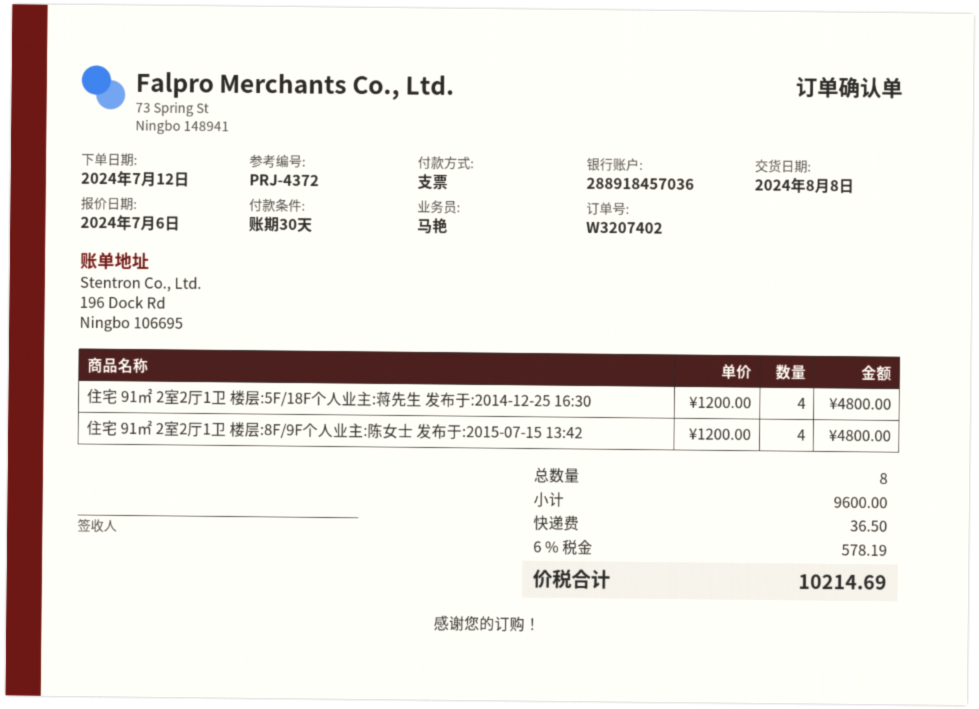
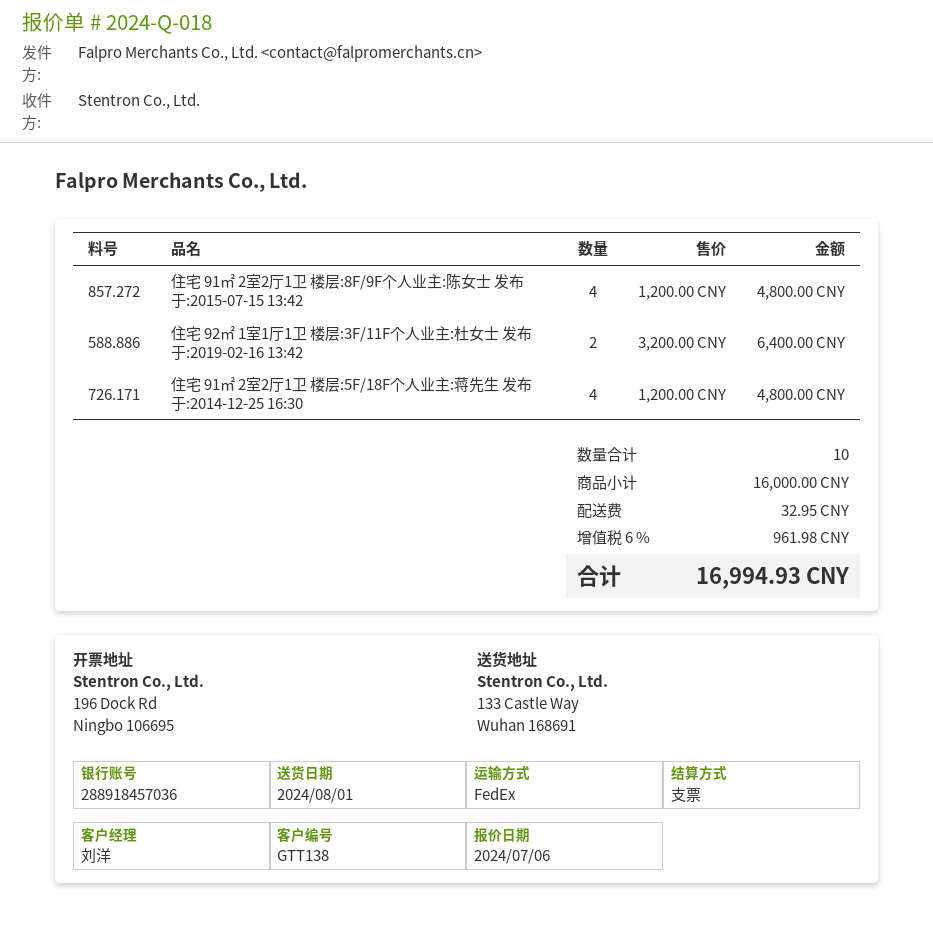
delivery date: 2024-08-08 -> 2024-08-01
sales rep: 马艳 -> 刘洋
住宅 92㎡ 1室1厅1卫 楼层:3F/11F个人业主:杜女士 发布于:2019-02-16 13:42: none -> 2 x 3200.00 = 6400.00
total quantity: 8 -> 10
subtotal: 9600.00 -> 16000.00
shipping: 36.50 -> 32.95
tax: 6% = 578.19 -> 6% = 961.98
total: 10214.69 -> 16994.93

